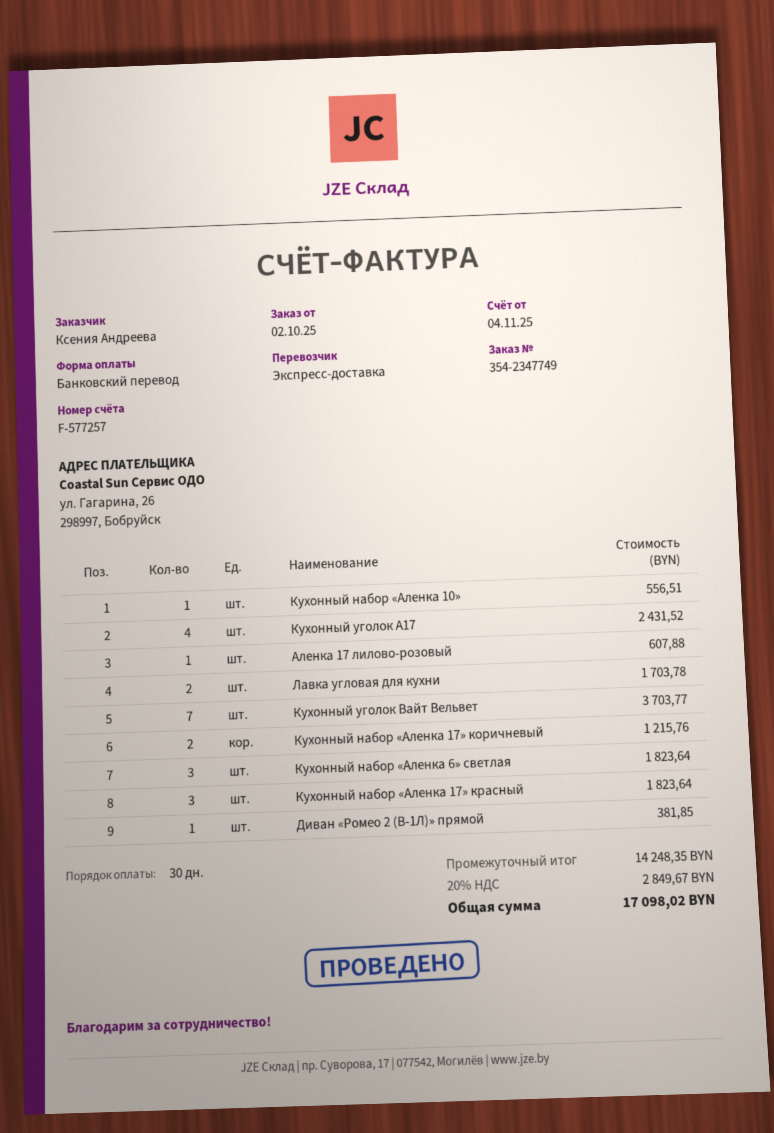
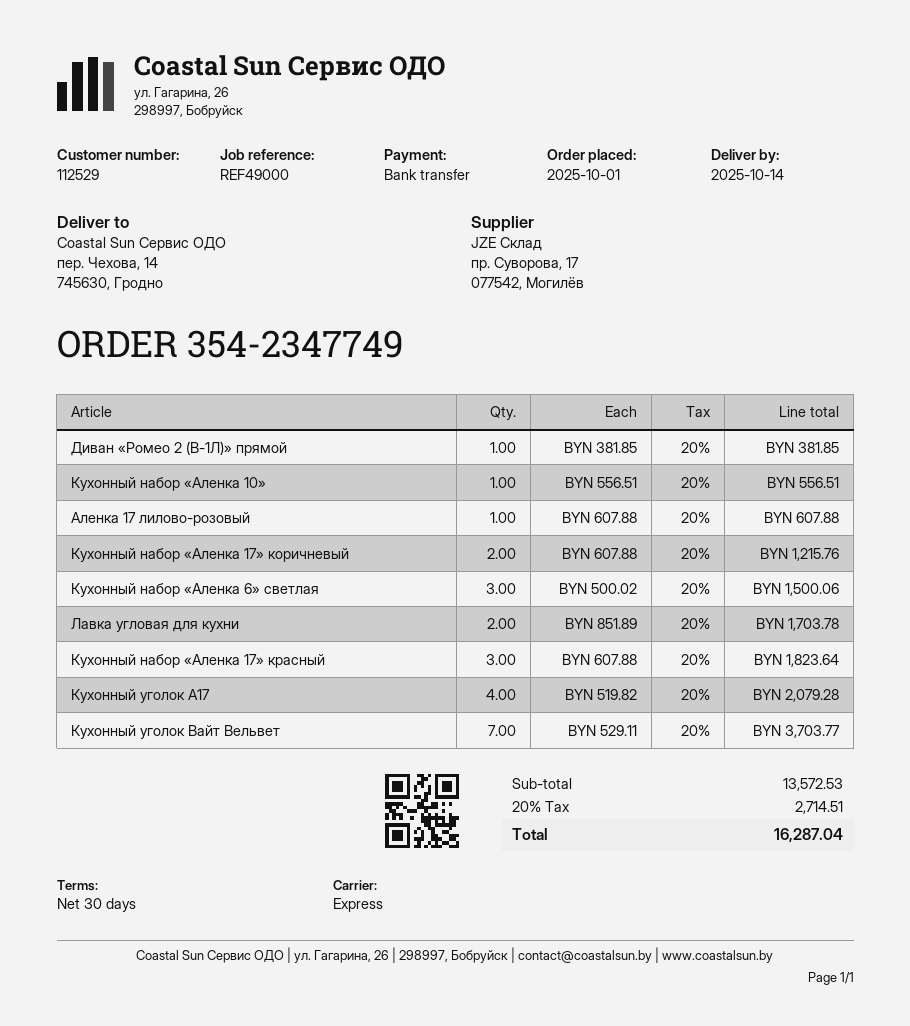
order date: 2025-10-02 -> 2025-10-01
Кухонный уголок А17: 4 for 2431.52 -> 4 for 2079.28
Кухонный набор «Аленка 6» светлая: 3 for 1823.64 -> 3 for 1500.06
subtotal: 14248.35 -> 13572.53
tax: 20% = 2849.67 -> 20% = 2714.51
total: 17098.02 -> 16287.04

